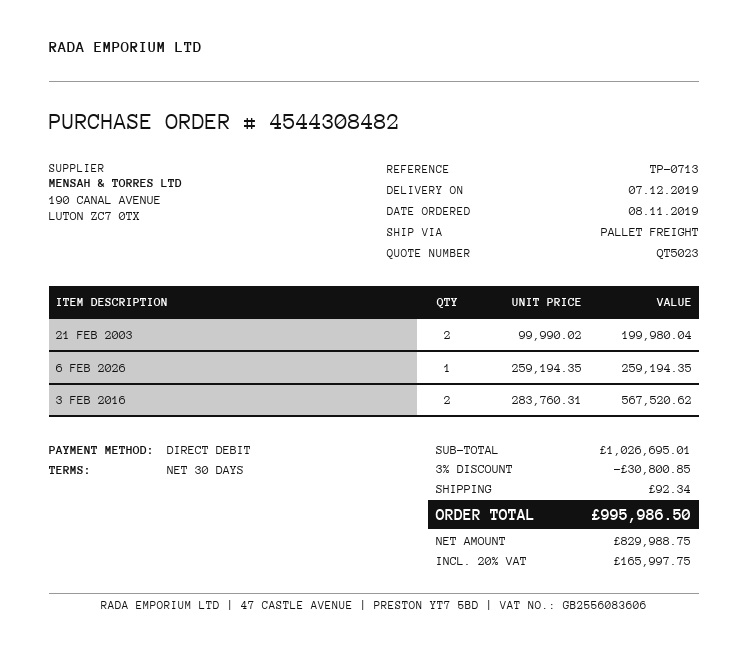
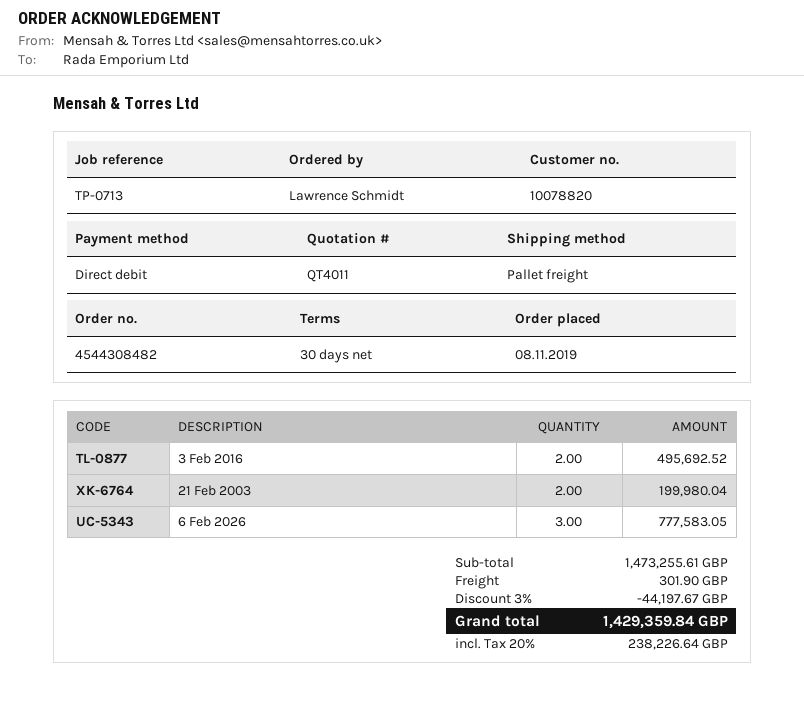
quote number: QT5023 -> QT4011
6 FEB 2026: 1 for 259194.35 -> 3 for 777583.05
3 FEB 2016: 2 for 567520.62 -> 2 for 495692.52
subtotal: 1026695.01 -> 1473255.61
discount: 3% = 30800.85 -> 3% = 44197.67
shipping: 92.34 -> 301.90
tax: 20% = 165997.75 -> 20% = 238226.64
total: 995986.50 -> 1429359.84

